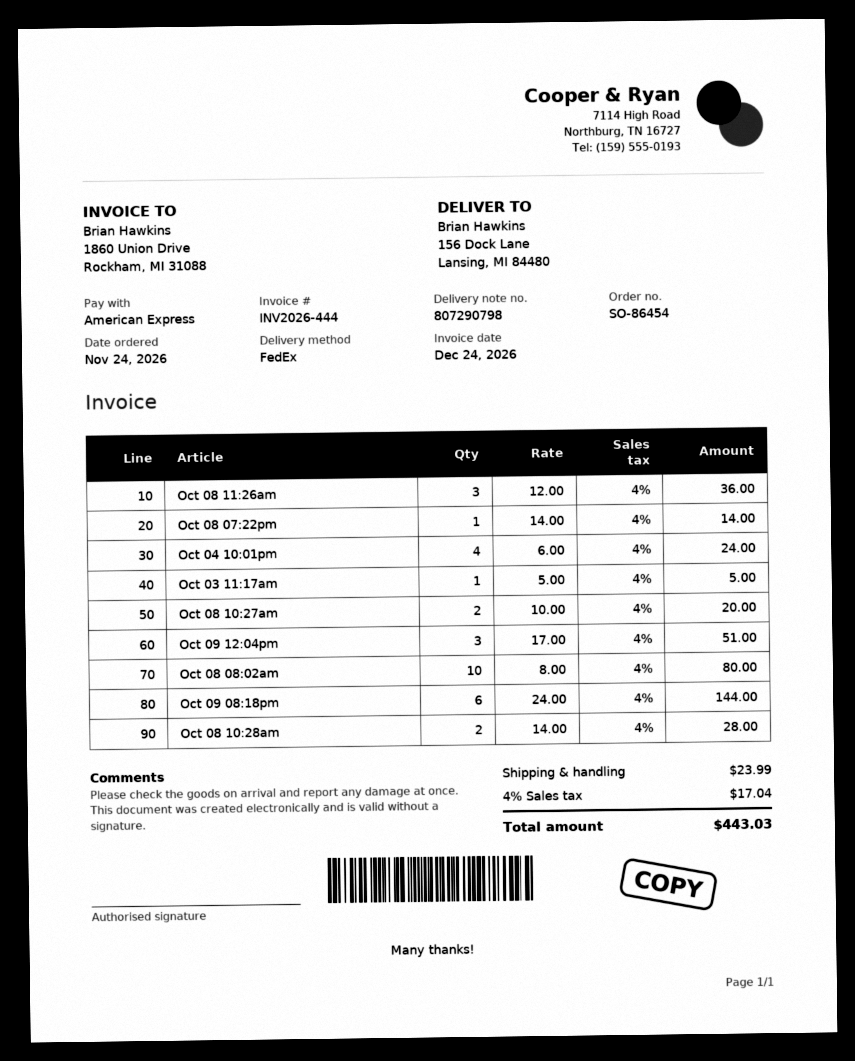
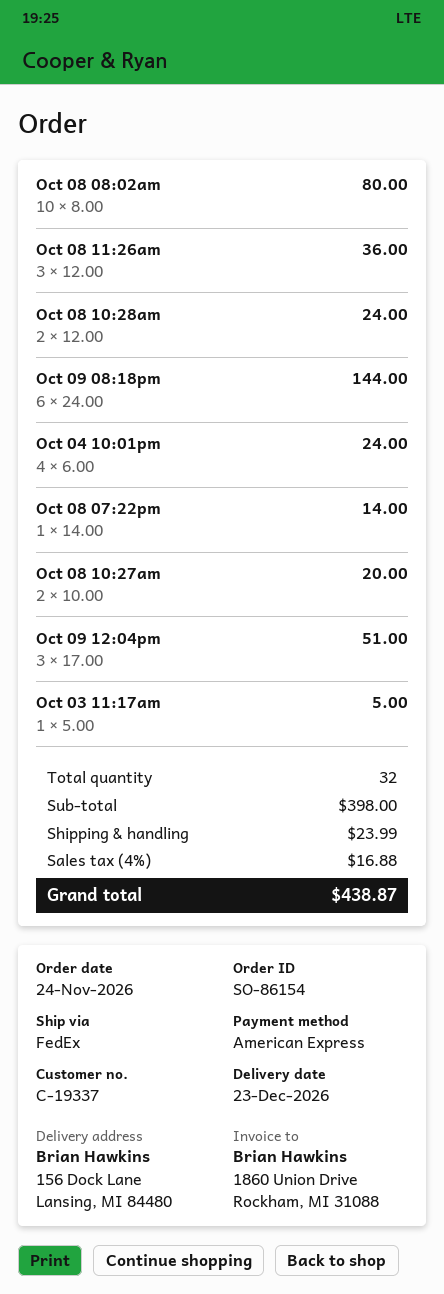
order number: SO-86454 -> SO-86154
Oct 08 10:28am: 2 x 14.00 = 28.00 -> 2 x 12.00 = 24.00
tax: 4% = 17.04 -> 4% = 16.88
total: 443.03 -> 438.87

